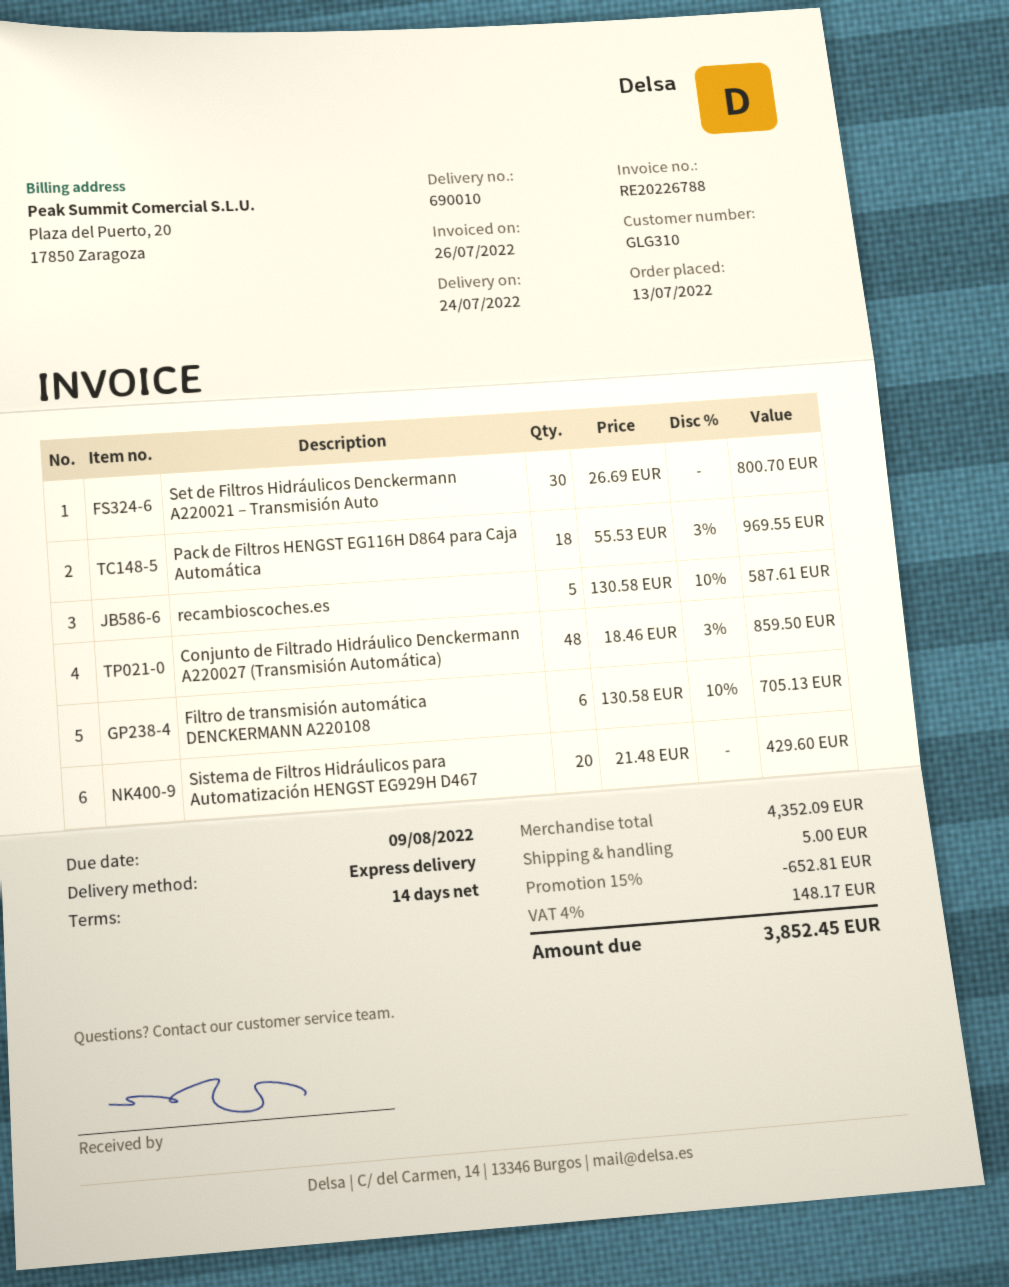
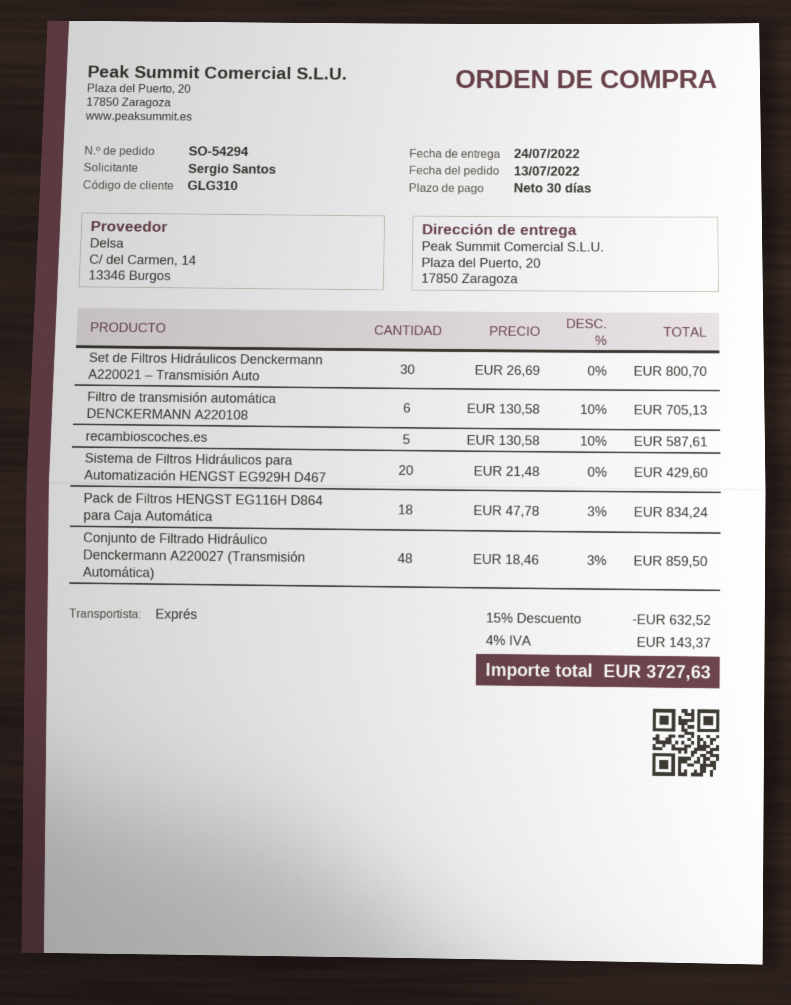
payment terms: 14 days -> 30 days
Pack de Filtros HENGST EG116H D864 para Caja Automática: 18 x 55.53 - 3% = 969.55 -> 18 x 47.78 - 3% = 834.24
discount: 15% = 652.81 -> 15% = 632.52
shipping: 5.00 -> none
tax: 4% = 148.17 -> 4% = 143.37
total: 3852.45 -> 3727.63

